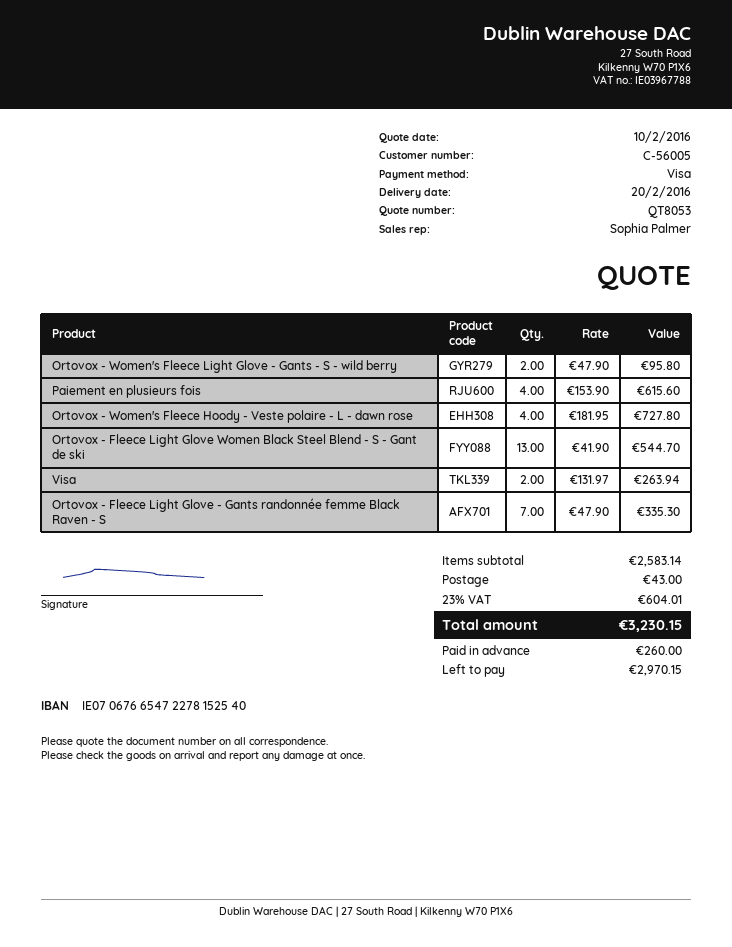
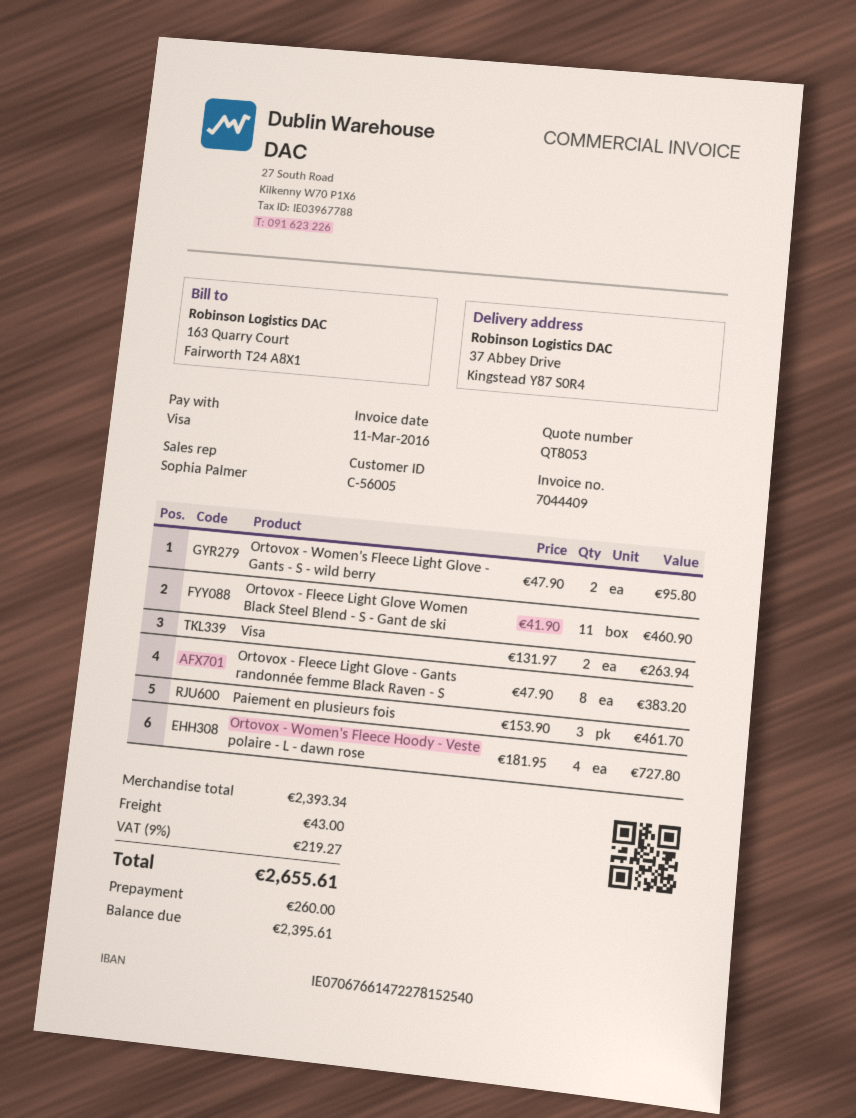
bank account: IE07067665472278152540 -> IE07067661472278152540
Paiement en plusieurs fois: 4 x 153.90 = 615.60 -> 3 x 153.90 = 461.70
Ortovox - Fleece Light Glove Women Black Steel Blend - S - Gant de ski: 13 x 41.90 = 544.70 -> 11 x 41.90 = 460.90
Ortovox - Fleece Light Glove - Gants randonnée femme Black Raven - S: 7 x 47.90 = 335.30 -> 8 x 47.90 = 383.20
subtotal: 2583.14 -> 2393.34
tax: 23% = 604.01 -> 9% = 219.27
total: 3230.15 -> 2655.61
balance: 2970.15 -> 2395.61

